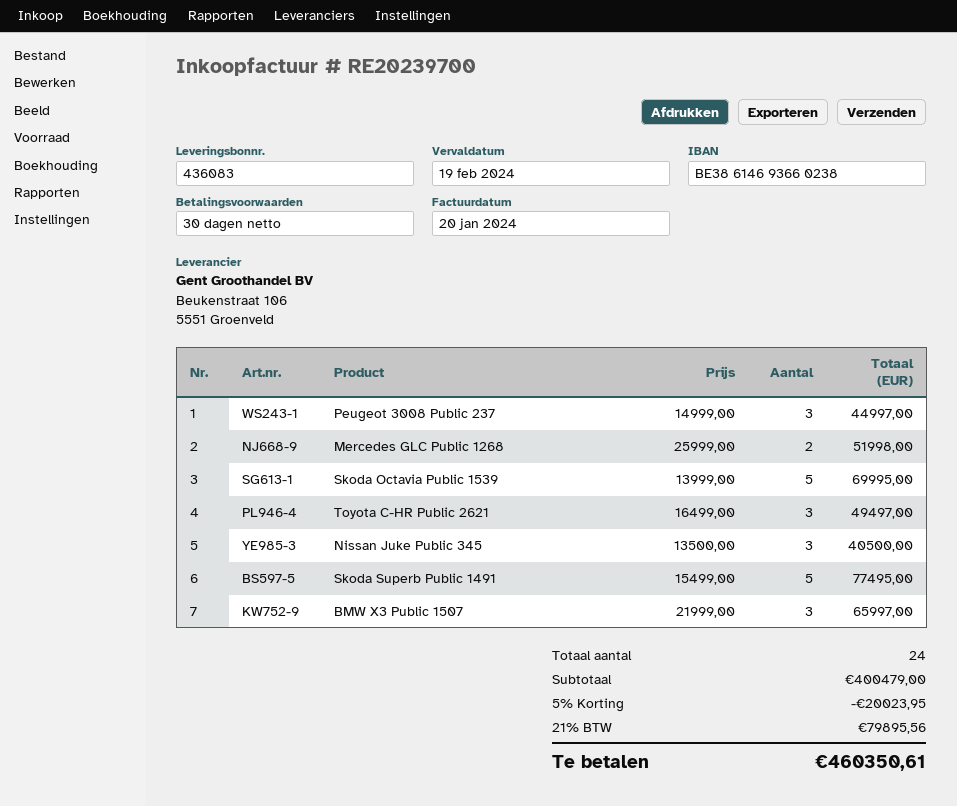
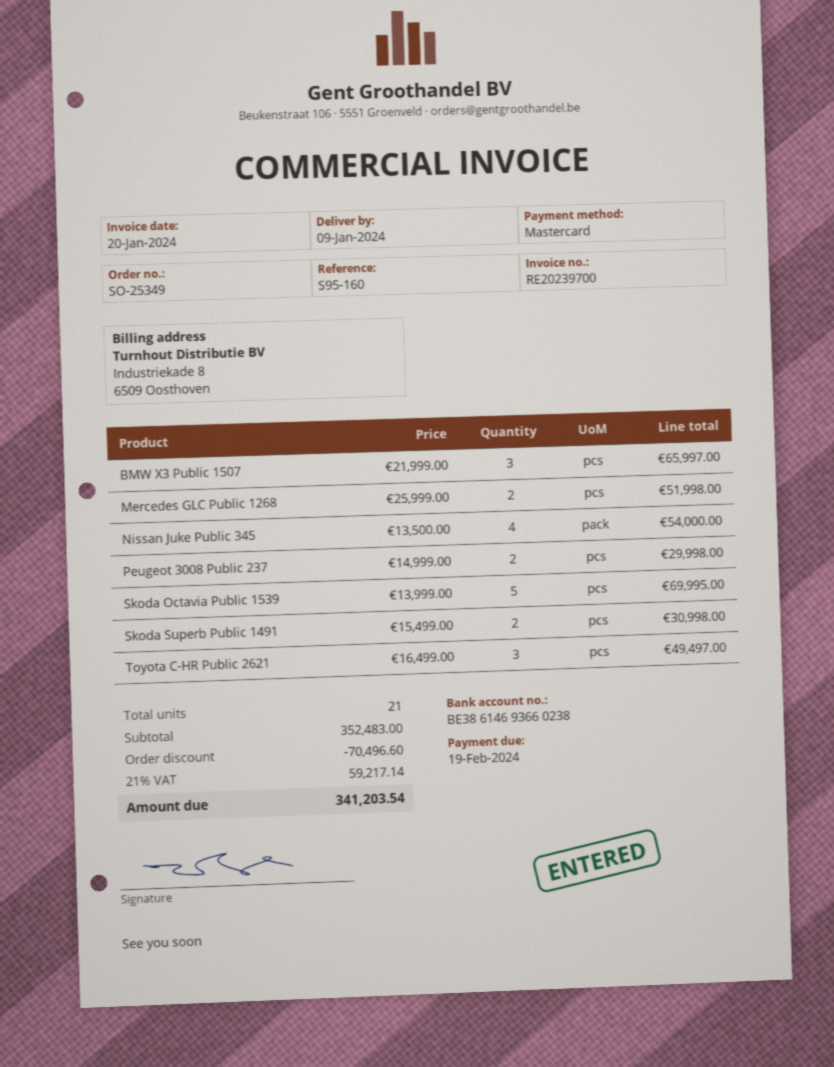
Peugeot 3008 Public 237: 3 x 14999.00 = 44997.00 -> 2 x 14999.00 = 29998.00
Nissan Juke Public 345: 3 x 13500.00 = 40500.00 -> 4 x 13500.00 = 54000.00
Skoda Superb Public 1491: 5 x 15499.00 = 77495.00 -> 2 x 15499.00 = 30998.00
total quantity: 24 -> 21
subtotal: 400479.00 -> 352483.00
discount: 20023.95 -> 70496.60
tax: 21% = 79895.56 -> 21% = 59217.14
total: 460350.61 -> 341203.54

